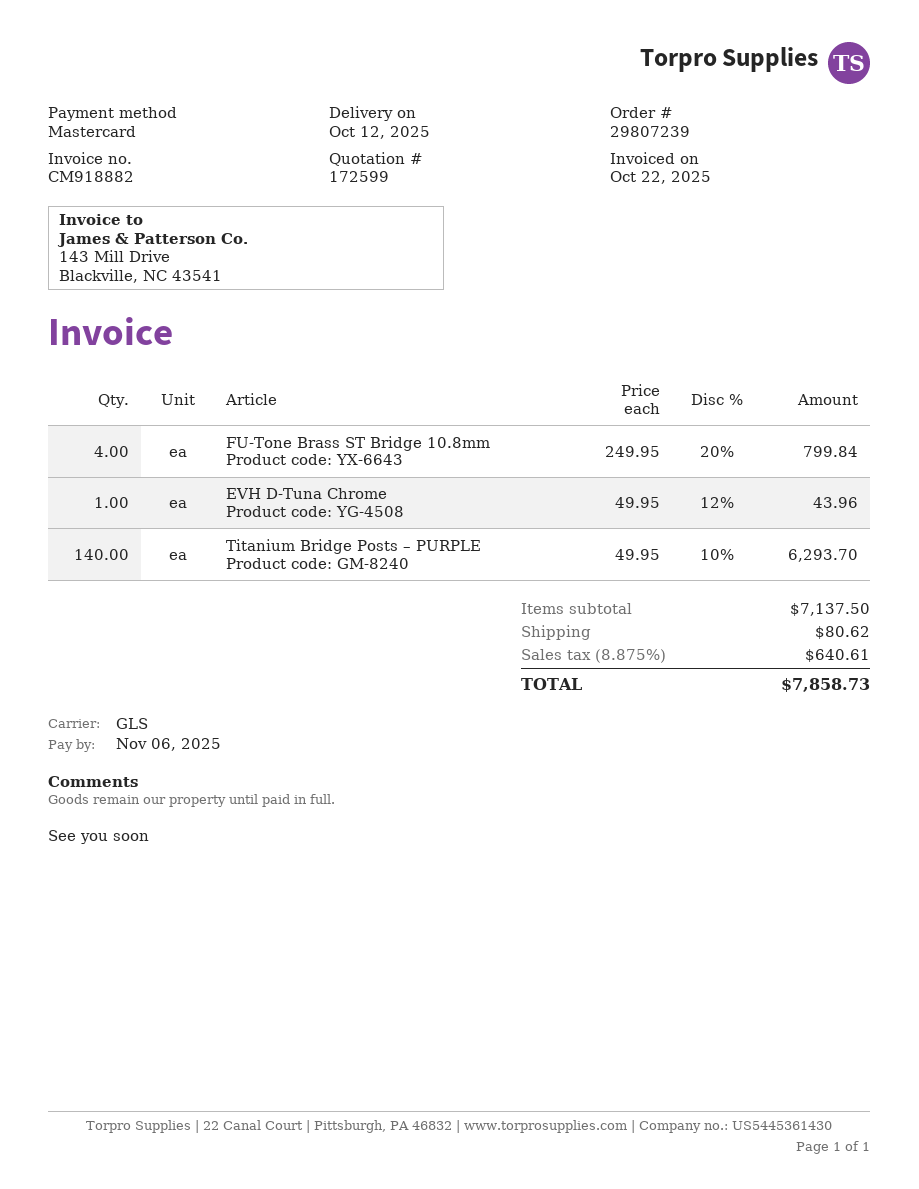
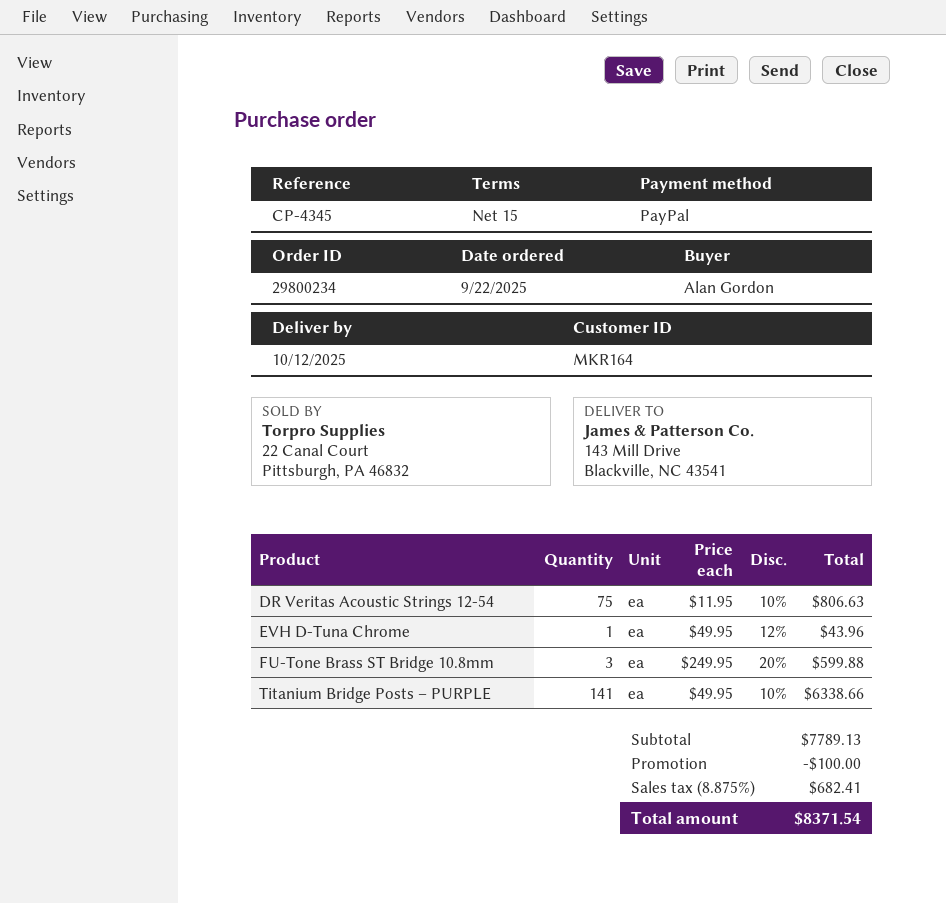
order number: 29807239 -> 29800234
payment method: Mastercard -> PayPal
FU-Tone Brass ST Bridge 10.8mm: 4 x 249.95 - 20% = 799.84 -> 3 x 249.95 - 20% = 599.88
Titanium Bridge Posts – PURPLE: 140 x 49.95 - 10% = 6293.70 -> 141 x 49.95 - 10% = 6338.66
DR Veritas Acoustic Strings 12-54: none -> 75 x 11.95 - 10% = 806.63
subtotal: 7137.50 -> 7789.13
discount: none -> 100.00
shipping: 80.62 -> none
tax: 8.875% = 640.61 -> 8.875% = 682.41
total: 7858.73 -> 8371.54

